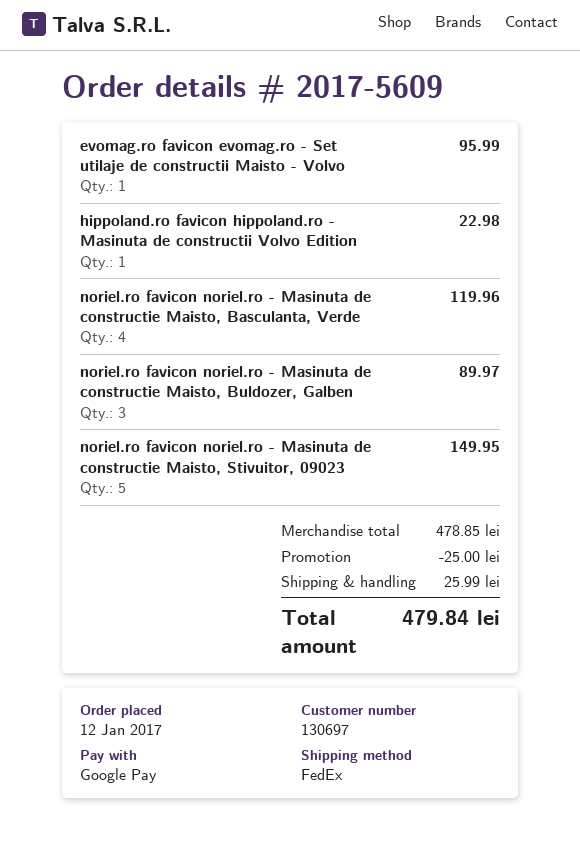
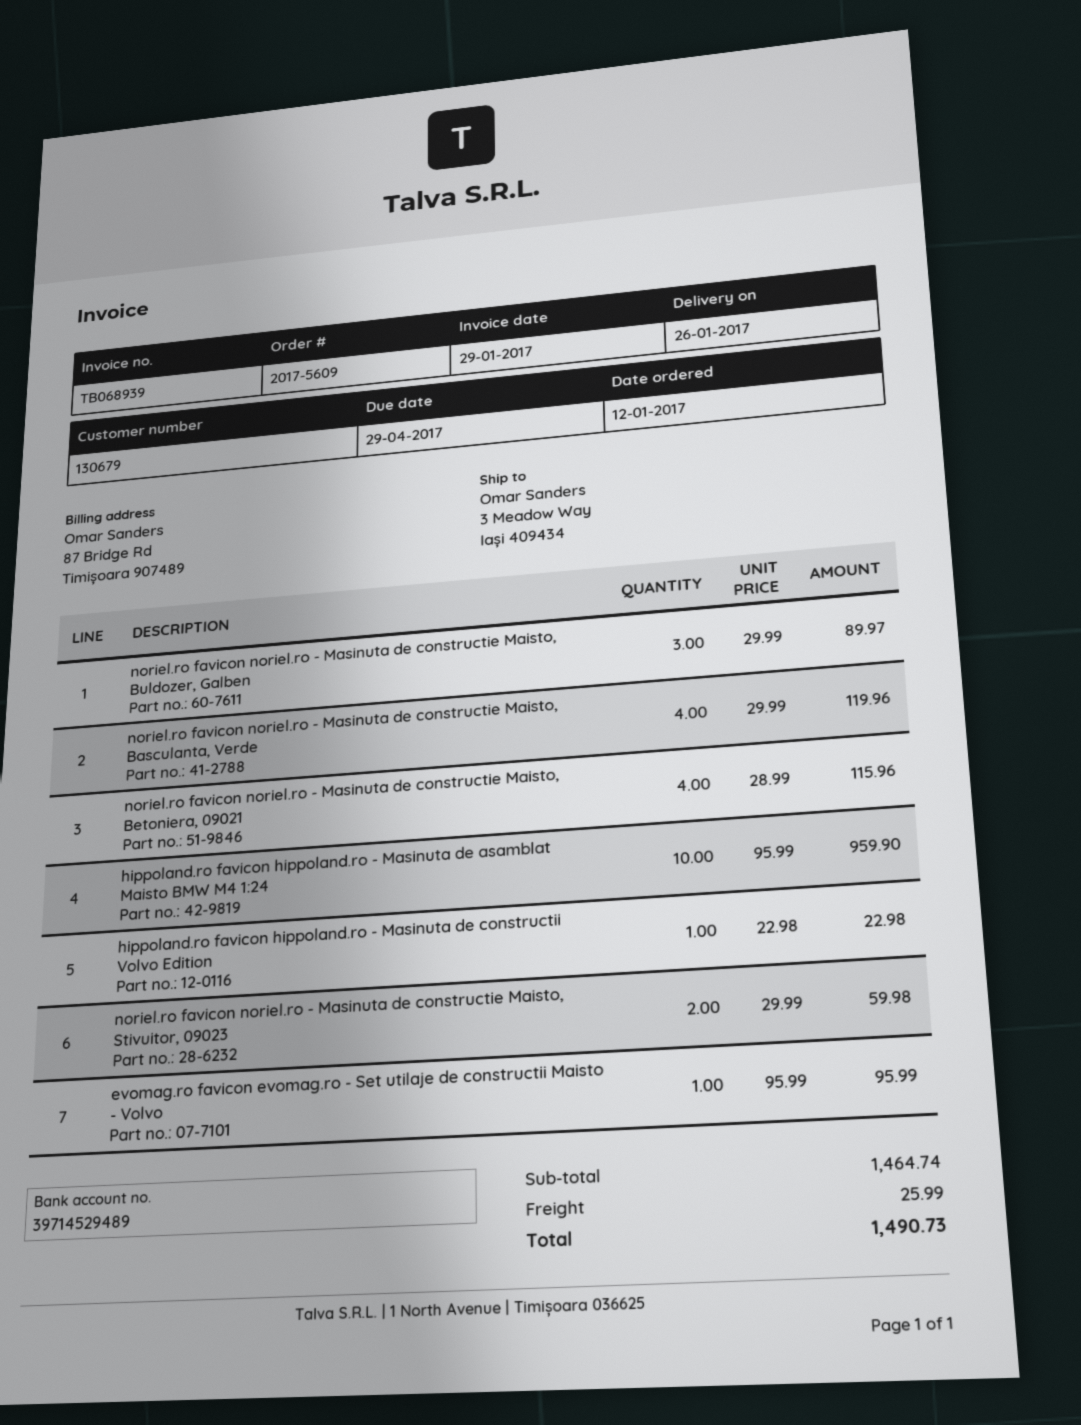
customer number: 130697 -> 130679
noriel.ro favicon noriel.ro - Masinuta de constructie Maisto, Stivuitor, 09023: 5 for 149.95 -> 2 for 59.98
noriel.ro favicon noriel.ro - Masinuta de constructie Maisto, Betoniera, 09021: none -> 4 for 115.96
hippoland.ro favicon hippoland.ro - Masinuta de asamblat Maisto BMW M4 1:24: none -> 10 for 959.90
subtotal: 478.85 -> 1464.74
discount: 25.00 -> none
total: 479.84 -> 1490.73

